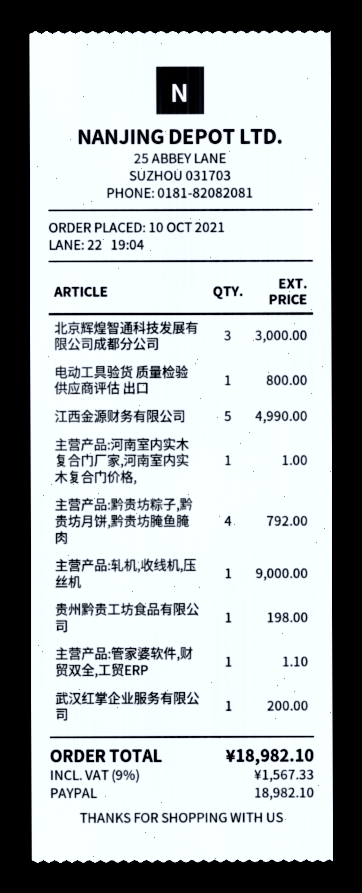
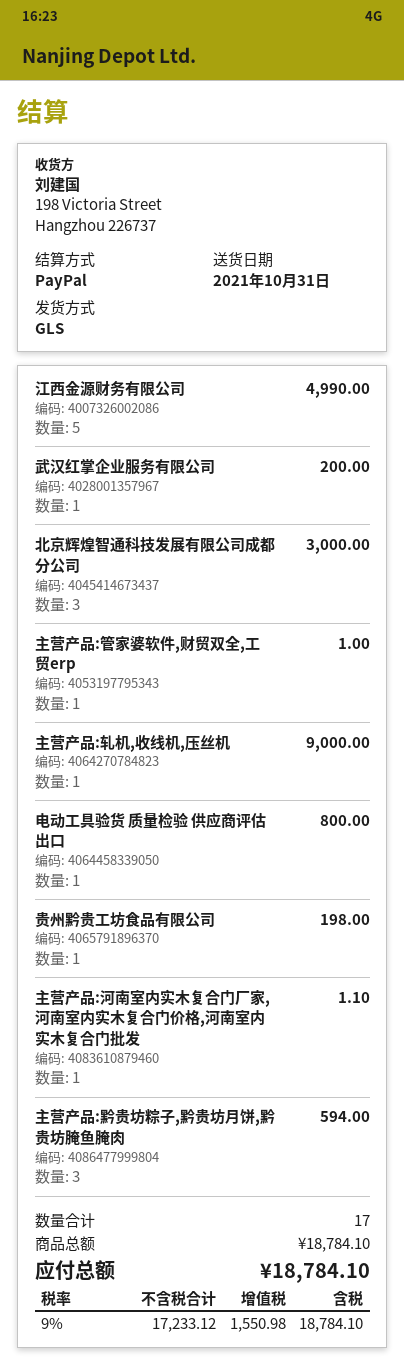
主营产品:河南室内实木复合门厂家,河南室内实木复合门价格,: 1 for 1.00 -> 1 for 1.10
主营产品:黔贵坊粽子,黔贵坊月饼,黔贵坊腌鱼腌肉: 4 for 792.00 -> 3 for 594.00
主营产品:管家婆软件,财贸双全,工贸ERP: 1 for 1.10 -> 1 for 1.00
tax: 9% = 1567.33 -> 9% = 1550.98
total: 18982.10 -> 18784.10

